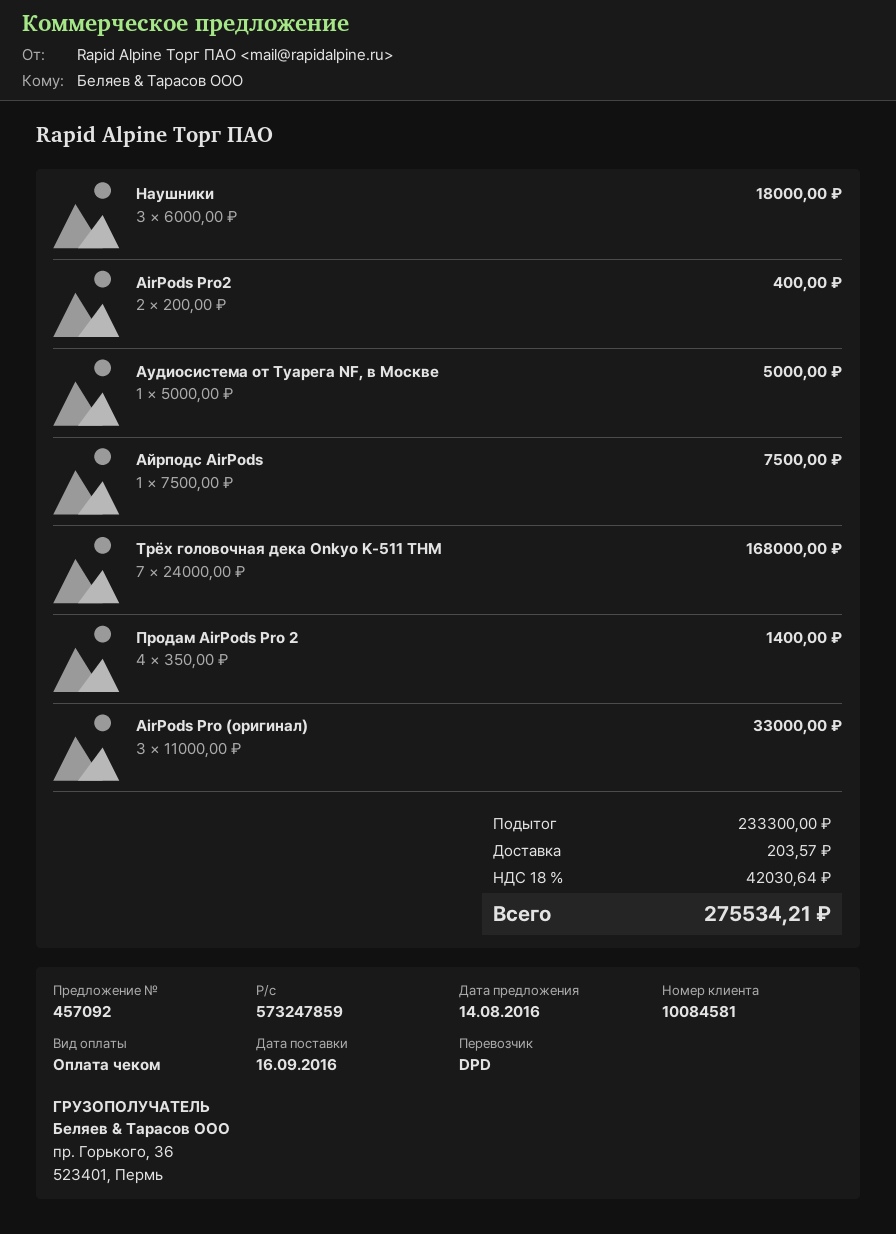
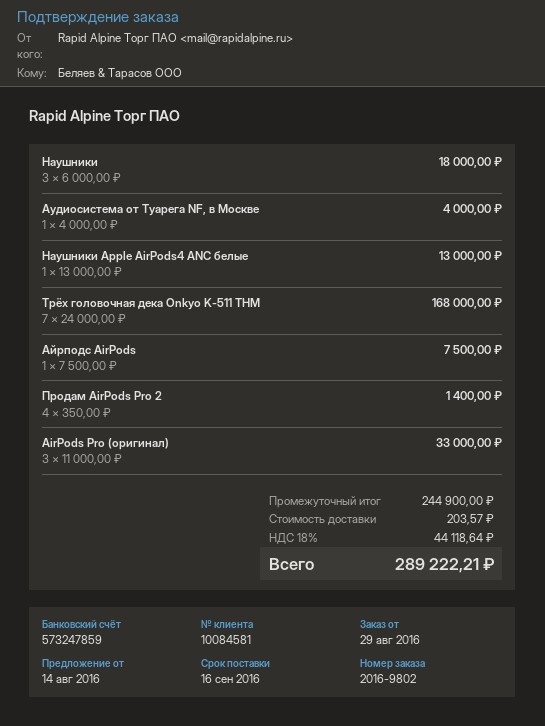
AirPods Pro2: 2 x 200.00 = 400.00 -> none
Аудиосистема от Туарега NF, в Москве: 1 x 5000.00 = 5000.00 -> 1 x 4000.00 = 4000.00
Наушники Apple AirPods4 ANC белые: none -> 1 x 13000.00 = 13000.00
subtotal: 233300.00 -> 244900.00
tax: 18% = 42030.64 -> 18% = 44118.64
total: 275534.21 -> 289222.21

